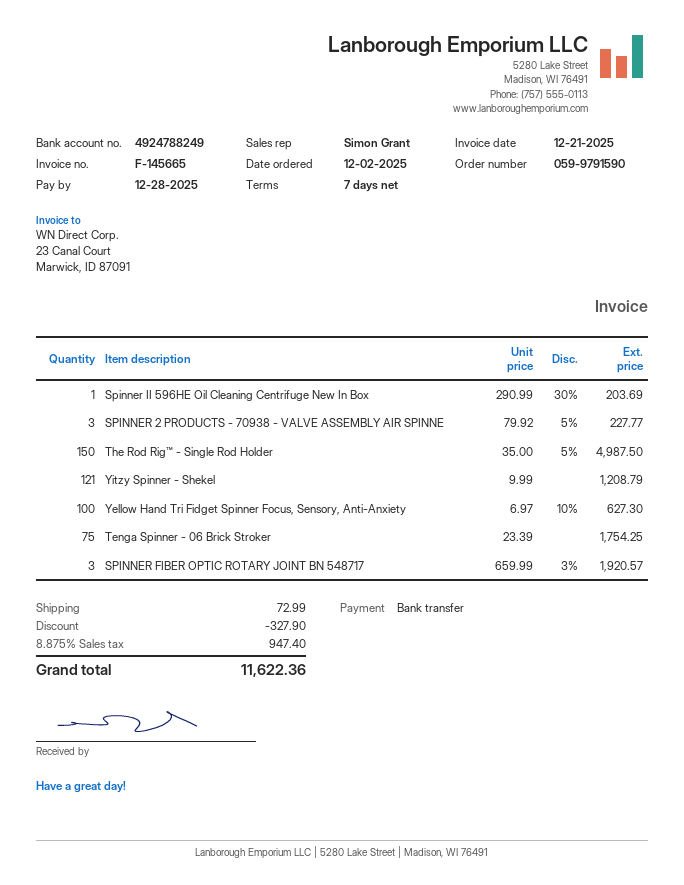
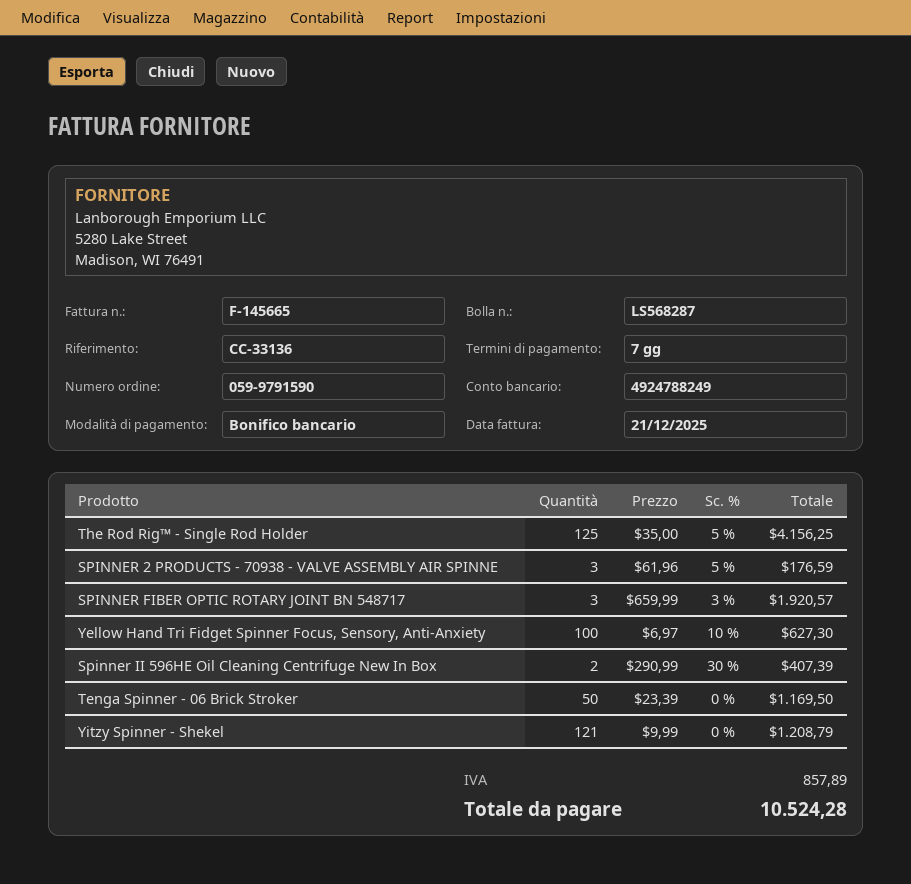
Spinner II 596HE Oil Cleaning Centrifuge New In Box: 1 x 290.99 - 30% = 203.69 -> 2 x 290.99 - 30% = 407.39
SPINNER 2 PRODUCTS - 70938 - VALVE ASSEMBLY AIR SPINNE: 3 x 79.92 - 5% = 227.77 -> 3 x 61.96 - 5% = 176.59
The Rod Rig™ - Single Rod Holder: 150 x 35.00 - 5% = 4987.50 -> 125 x 35.00 - 5% = 4156.25
Tenga Spinner - 06 Brick Stroker: 75 x 23.39 = 1754.25 -> 50 x 23.39 = 1169.50
discount: 327.90 -> none
shipping: 72.99 -> none
tax: 947.40 -> 857.89
total: 11622.36 -> 10524.28

